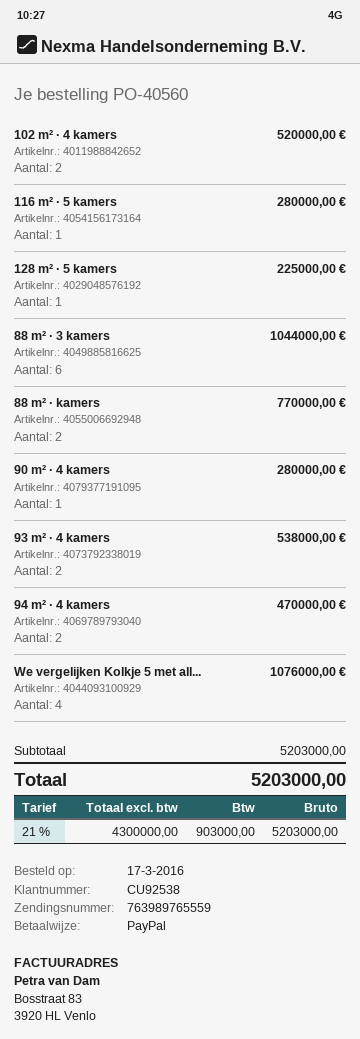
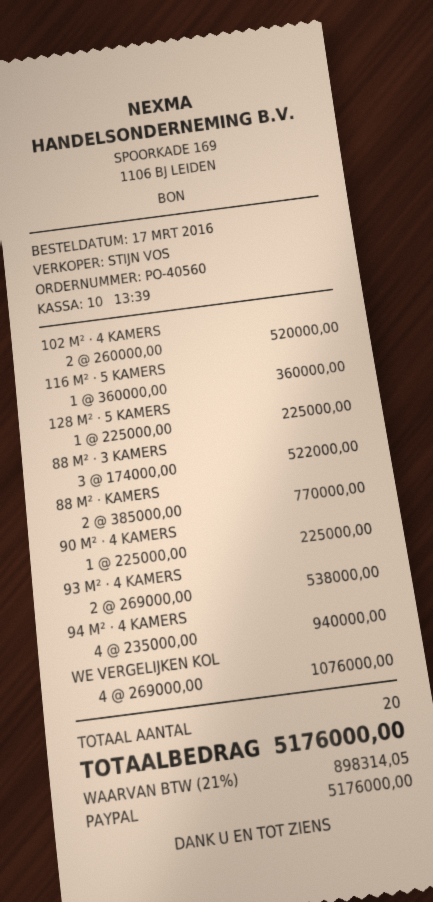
116 m² · 5 kamers: 1 for 280000.00 -> 1 for 360000.00
88 m² · 3 kamers: 6 for 1044000.00 -> 3 for 522000.00
90 m² · 4 kamers: 1 for 280000.00 -> 1 for 225000.00
94 m² · 4 kamers: 2 for 470000.00 -> 4 for 940000.00
tax: 21% = 903000.00 -> 21% = 898314.05
total: 5203000.00 -> 5176000.00

